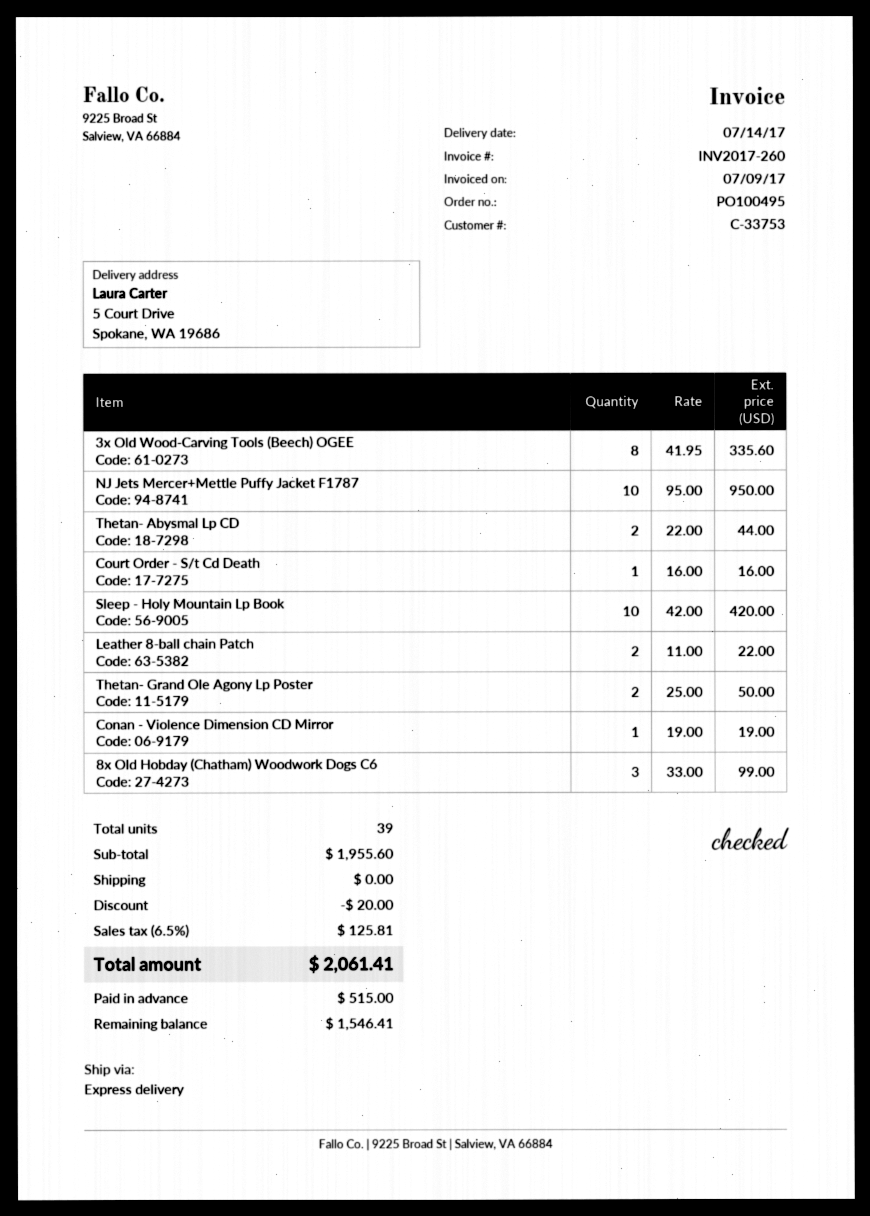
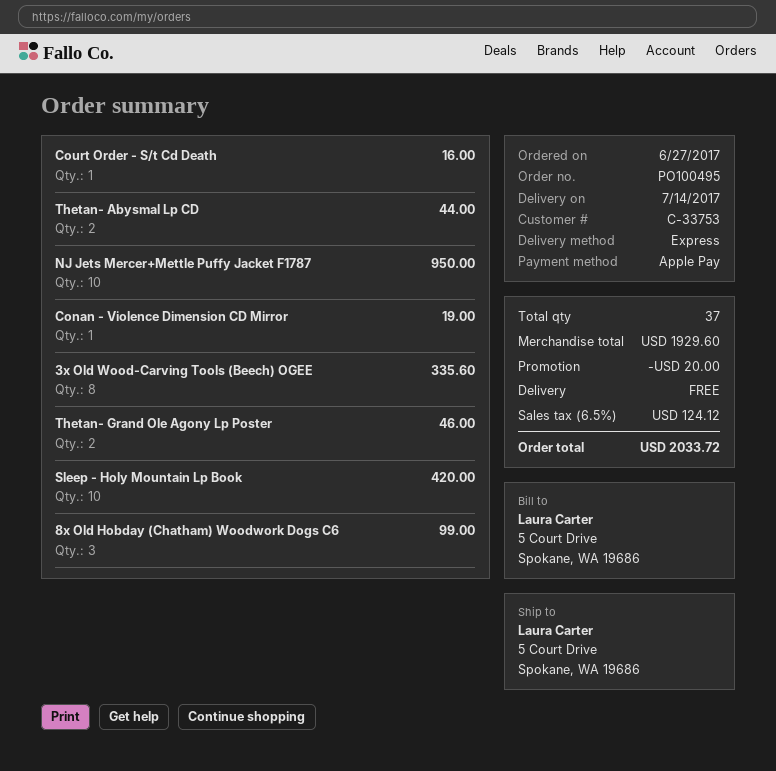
Leather 8-ball chain Patch: 2 for 22.00 -> none
Thetan- Grand Ole Agony Lp Poster: 2 for 50.00 -> 2 for 46.00
total quantity: 39 -> 37
subtotal: 1955.60 -> 1929.60
tax: 6.5% = 125.81 -> 6.5% = 124.12
total: 2061.41 -> 2033.72

